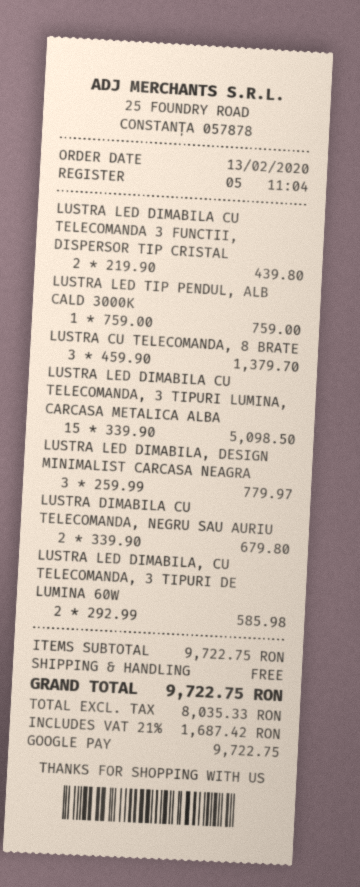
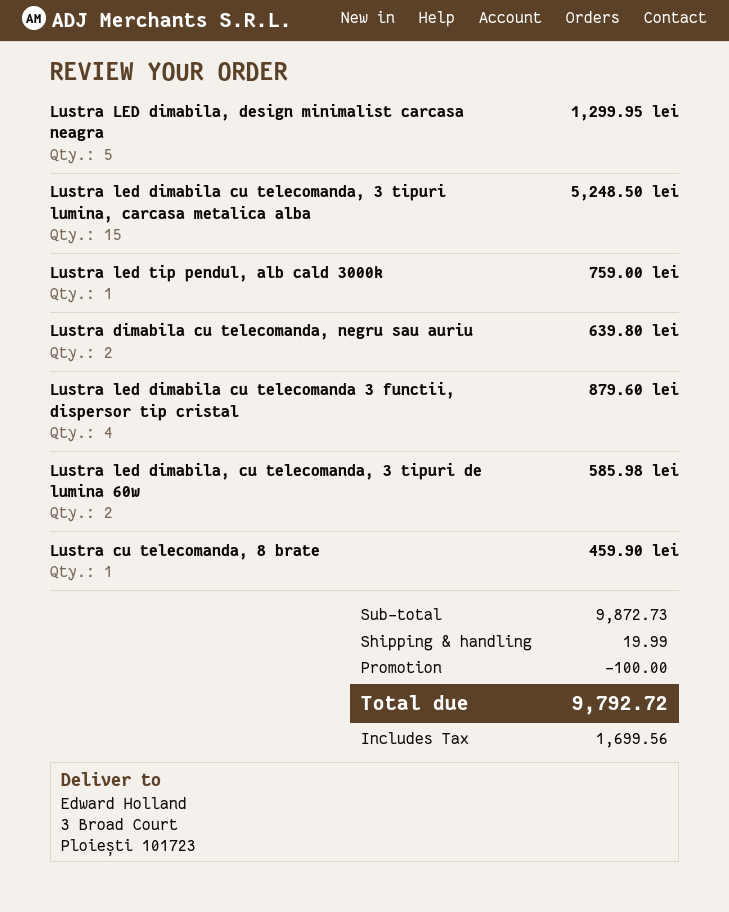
LUSTRA LED DIMABILA CU TELECOMANDA 3 FUNCTII, DISPERSOR TIP CRISTAL: 2 for 439.80 -> 4 for 879.60
LUSTRA CU TELECOMANDA, 8 BRATE: 3 for 1379.70 -> 1 for 459.90
LUSTRA LED DIMABILA CU TELECOMANDA, 3 TIPURI LUMINA, CARCASA METALICA ALBA: 15 for 5098.50 -> 15 for 5248.50
LUSTRA LED DIMABILA, DESIGN MINIMALIST CARCASA NEAGRA: 3 for 779.97 -> 5 for 1299.95
LUSTRA DIMABILA CU TELECOMANDA, NEGRU SAU AURIU: 2 for 679.80 -> 2 for 639.80
subtotal: 9722.75 -> 9872.73
discount: none -> 100.00
shipping: 0.00 -> 19.99
tax: 1687.42 -> 1699.56
total: 9722.75 -> 9792.72

